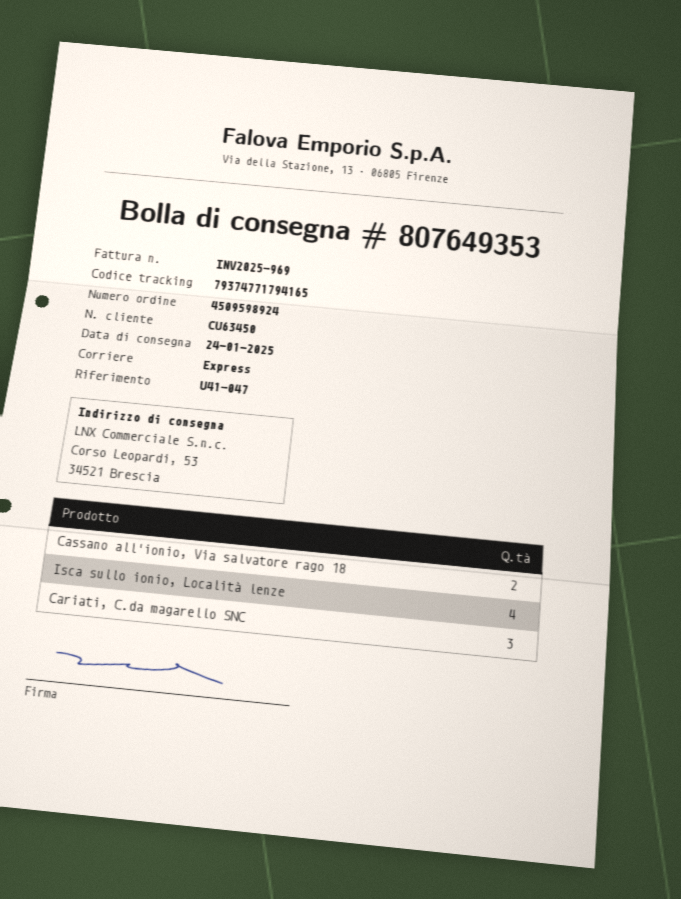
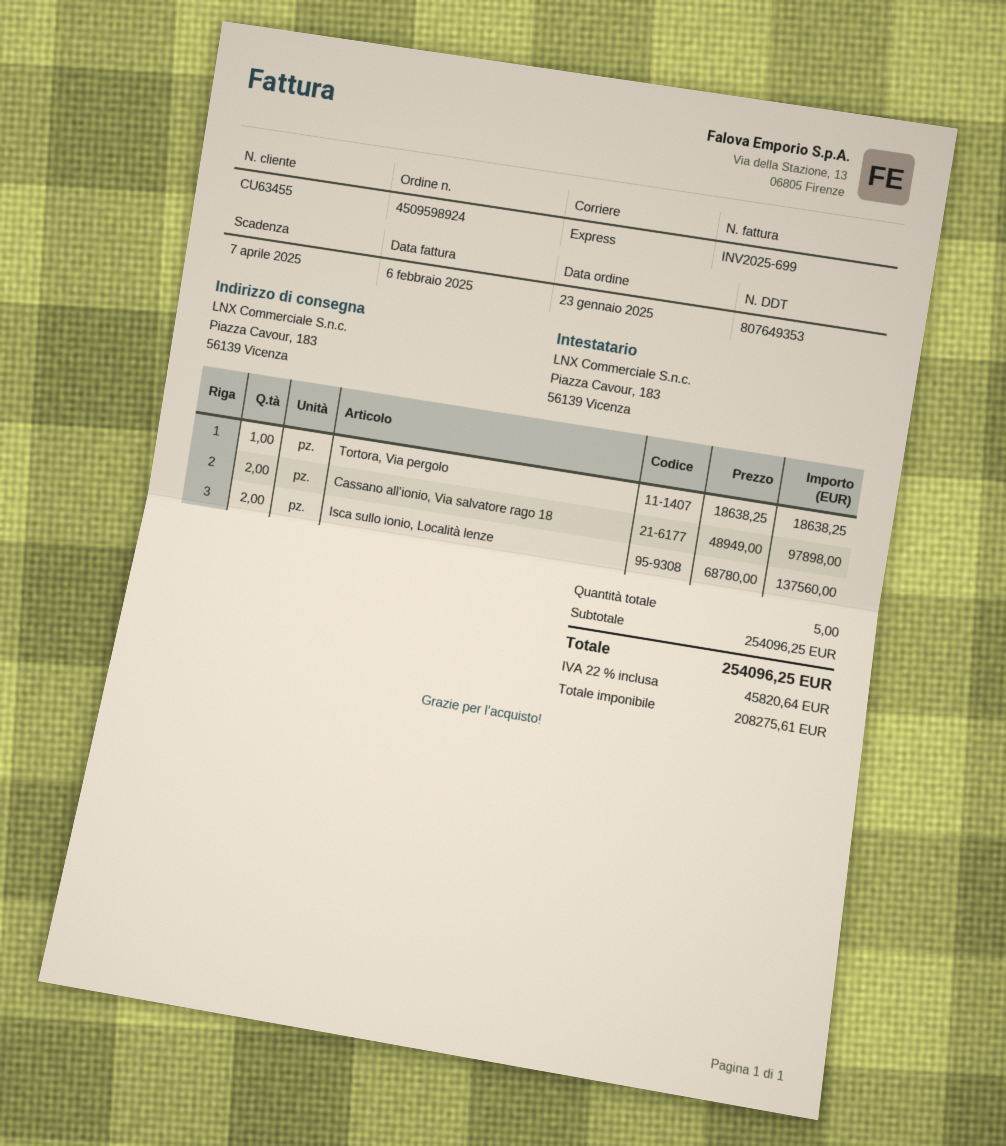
invoice number: INV2025-969 -> INV2025-699
customer number: CU63450 -> CU63455
ship to: Corso Leopardi, 53, 34521 Brescia -> Piazza Cavour, 183, 56139 Vicenza
Isca sullo ionio, Località lenze: 4 -> 2
Cariati, C.da magarello SNC: 3 -> none
Tortora, Via pergolo: none -> 1

